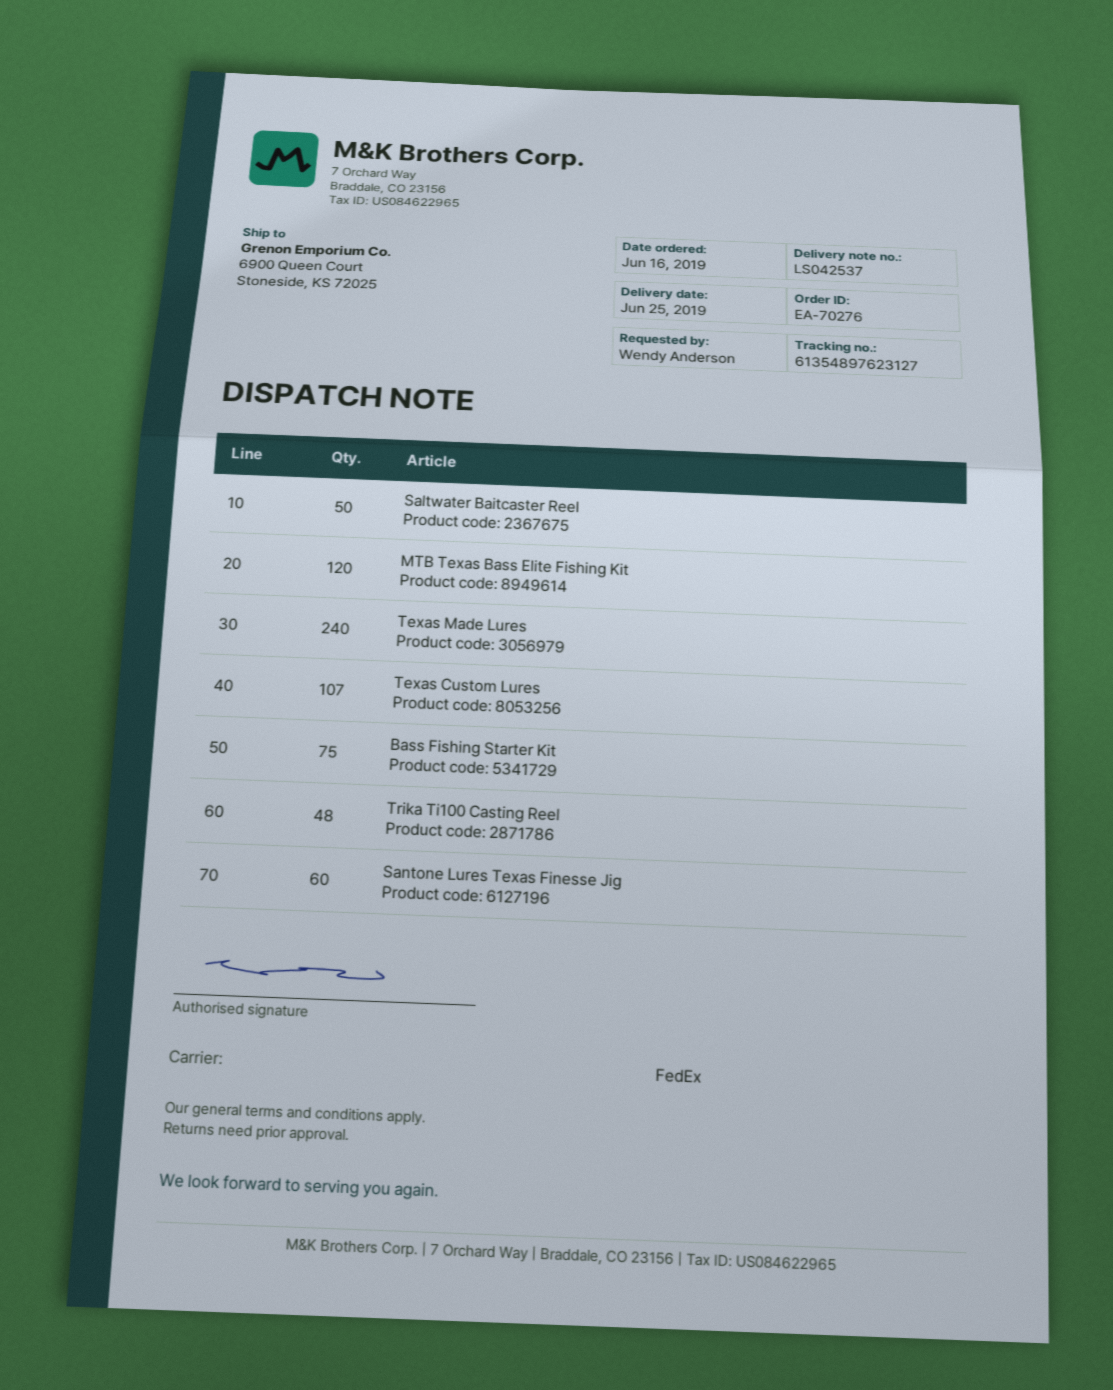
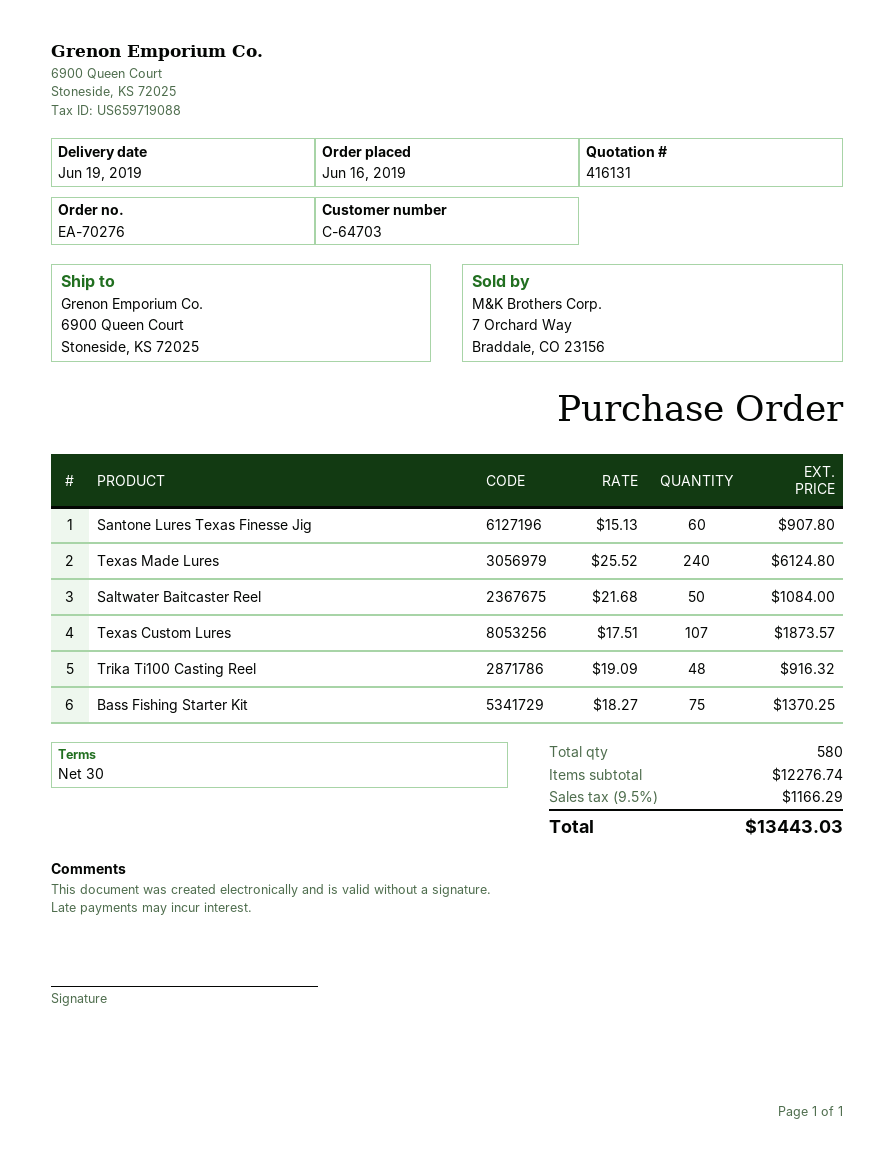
delivery date: 2019-06-25 -> 2019-06-19
MTB Texas Bass Elite Fishing Kit: 120 -> none

